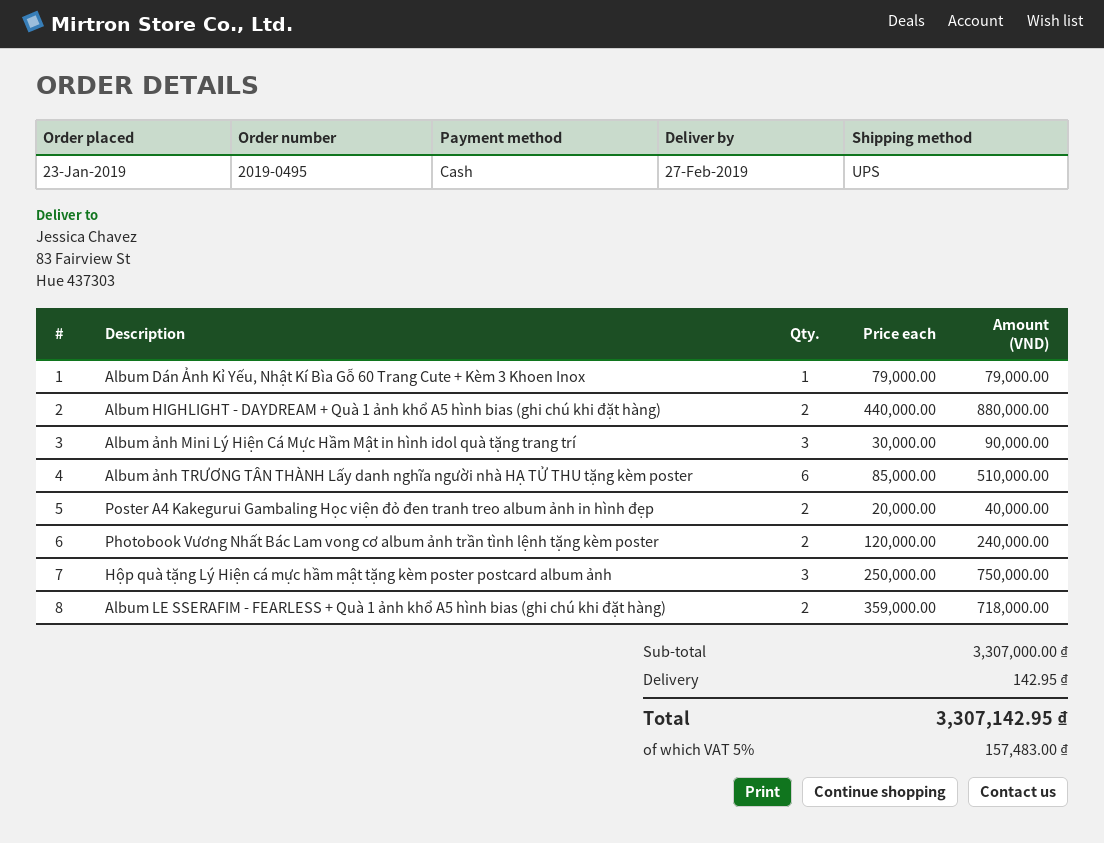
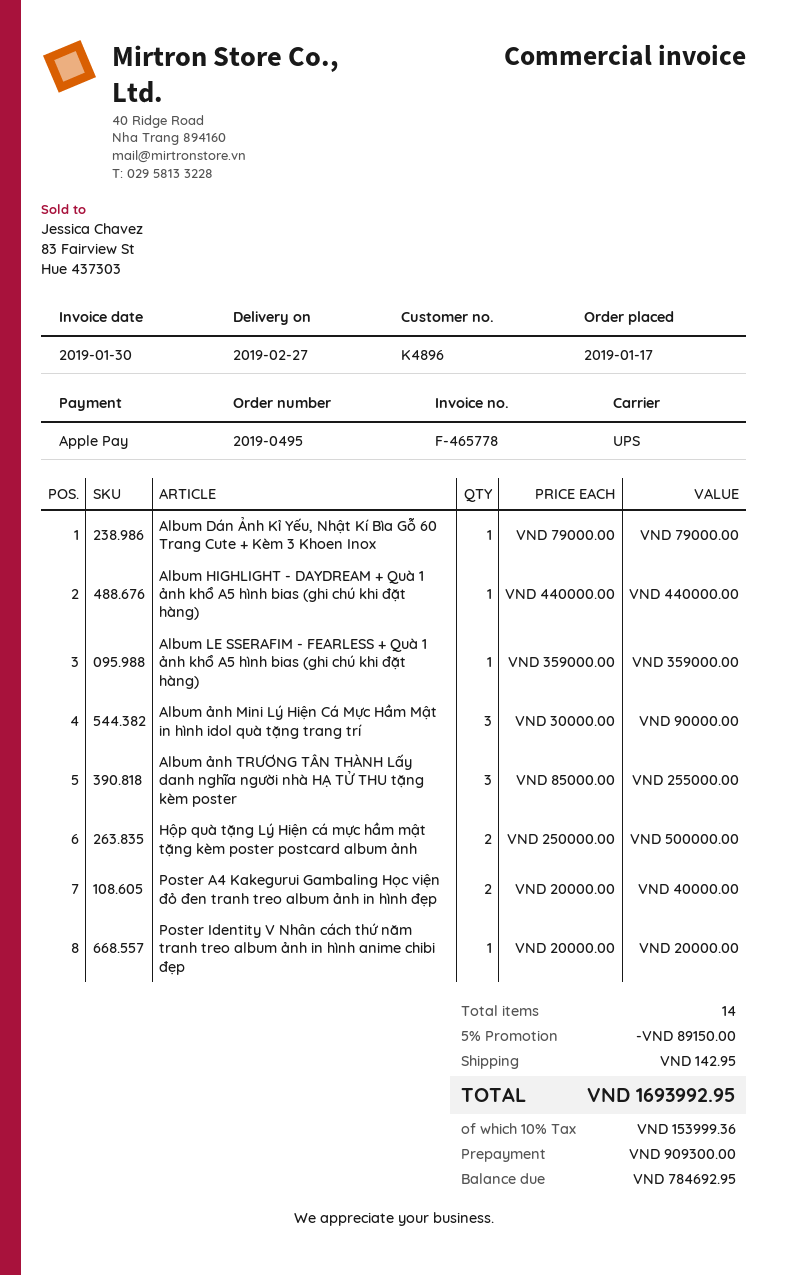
order date: 2019-01-23 -> 2019-01-17
payment method: cash -> Apple Pay
Album HIGHLIGHT - DAYDREAM + Quà 1 ảnh khổ A5 hình bias (ghi chú khi đặt hàng): 2 x 440000.00 = 880000.00 -> 1 x 440000.00 = 440000.00
Album ảnh TRƯƠNG TÂN THÀNH Lấy danh nghĩa người nhà HẠ TỬ THU tặng kèm poster: 6 x 85000.00 = 510000.00 -> 3 x 85000.00 = 255000.00
Photobook Vương Nhất Bác Lam vong cơ album ảnh trần tình lệnh tặng kèm poster: 2 x 120000.00 = 240000.00 -> none
Hộp quà tặng Lý Hiện cá mực hầm mật tặng kèm poster postcard album ảnh: 3 x 250000.00 = 750000.00 -> 2 x 250000.00 = 500000.00
Album LE SSERAFIM - FEARLESS + Quà 1 ảnh khổ A5 hình bias (ghi chú khi đặt hàng): 2 x 359000.00 = 718000.00 -> 1 x 359000.00 = 359000.00
Poster Identity V Nhân cách thứ năm tranh treo album ảnh in hình anime chibi đẹp: none -> 1 x 20000.00 = 20000.00
discount: none -> 5% = 89150.00
tax: 5% = 157483.00 -> 10% = 153999.36
total: 3307142.95 -> 1693992.95

